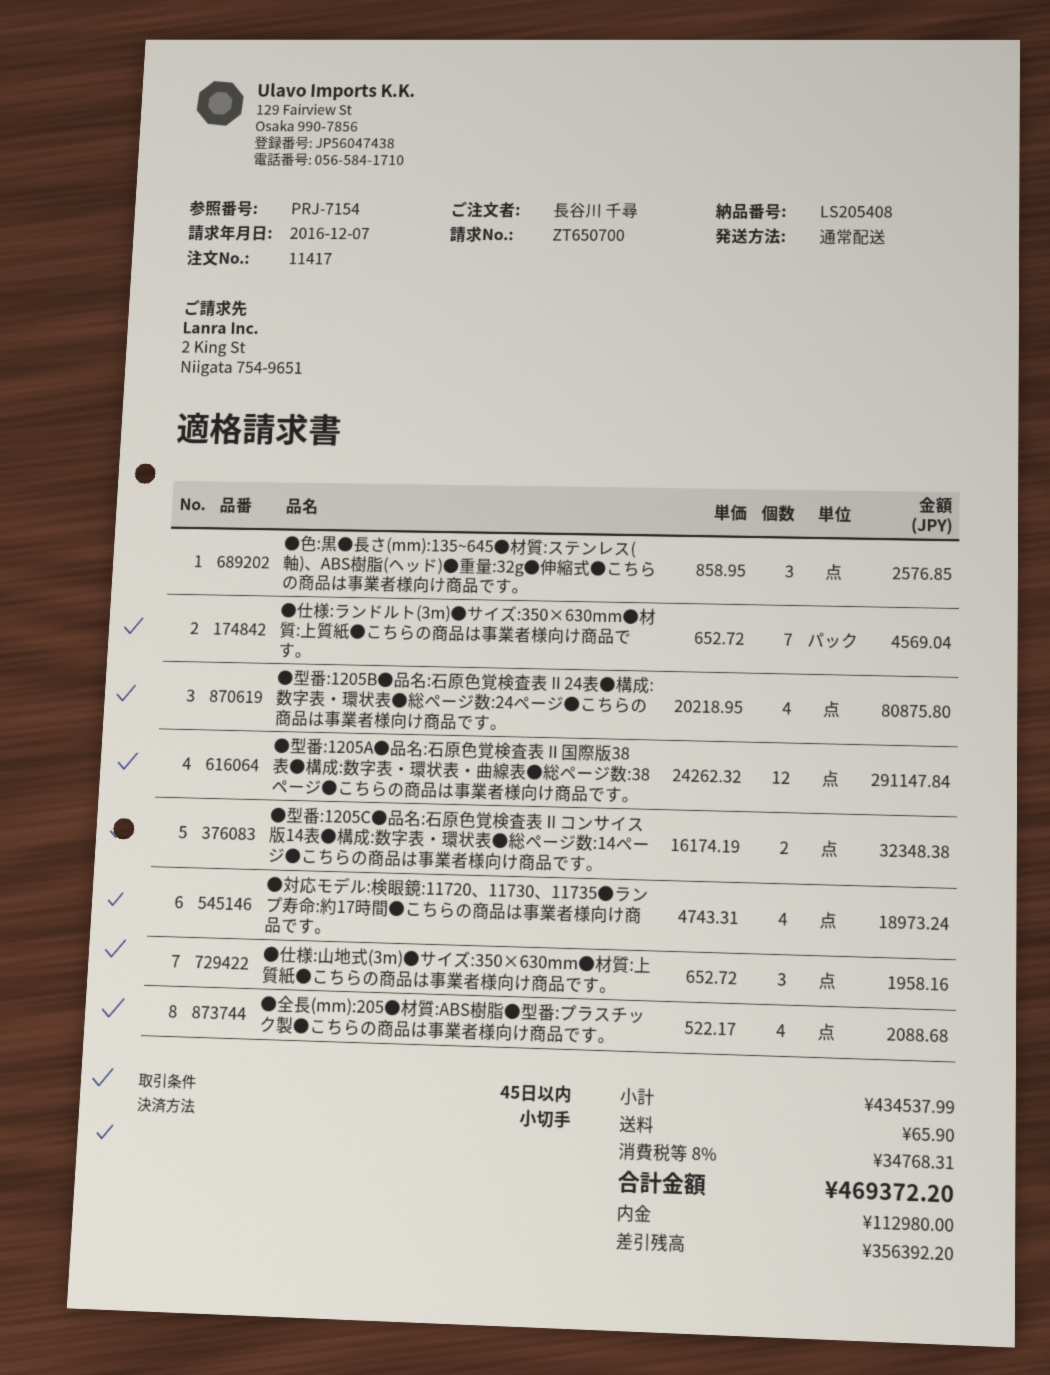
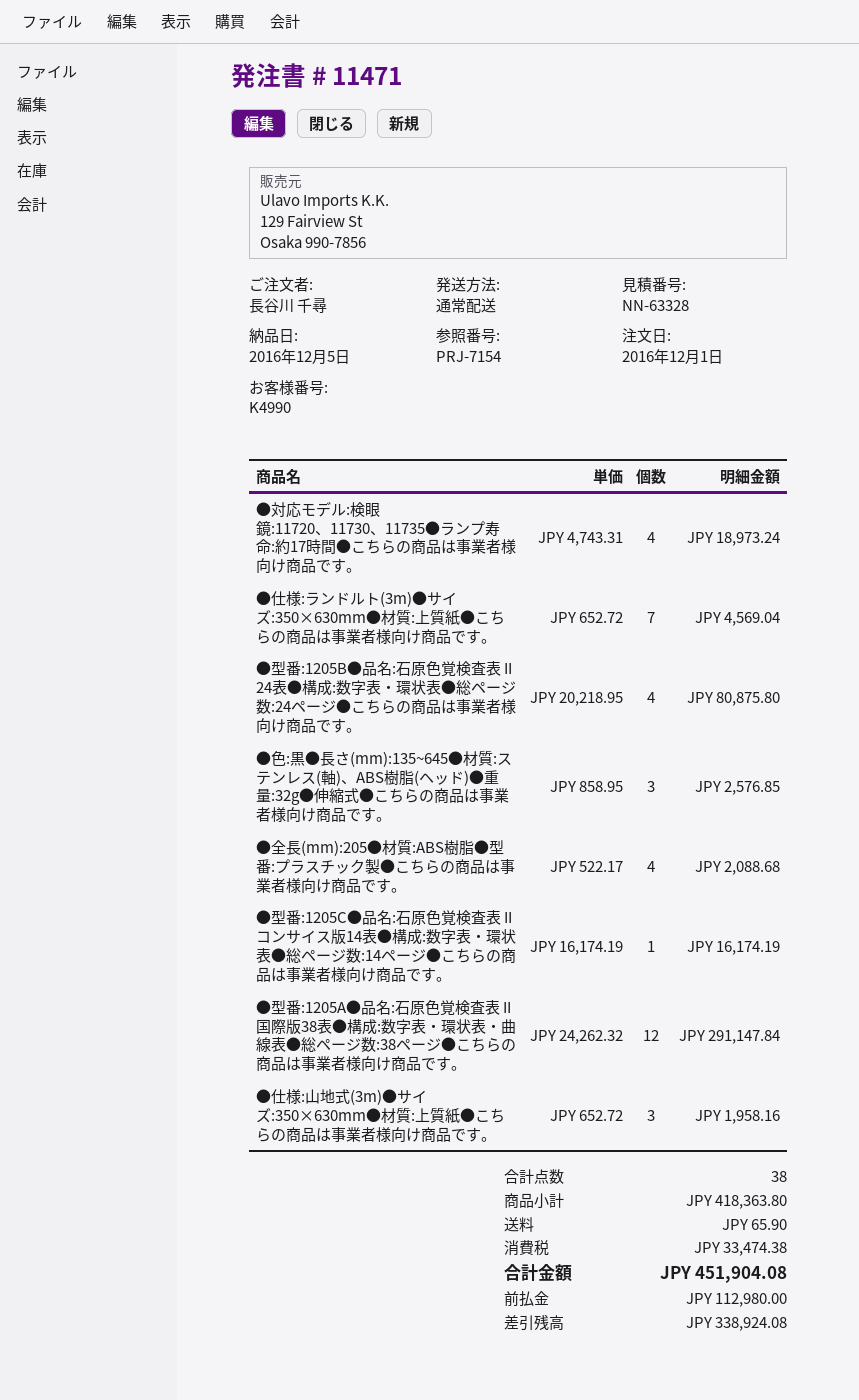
order number: 11417 -> 11471
●型番:1205C●品名:石原色覚検査表 II コンサイス版14表●構成:数字表・環状表●総ページ数:14ページ●こちらの商品は事業者様向け商品です。: 2 x 16174.19 = 32348.38 -> 1 x 16174.19 = 16174.19
subtotal: 434537.99 -> 418363.80
tax: 34768.31 -> 33474.38
total: 469372.20 -> 451904.08
balance: 356392.20 -> 338924.08

